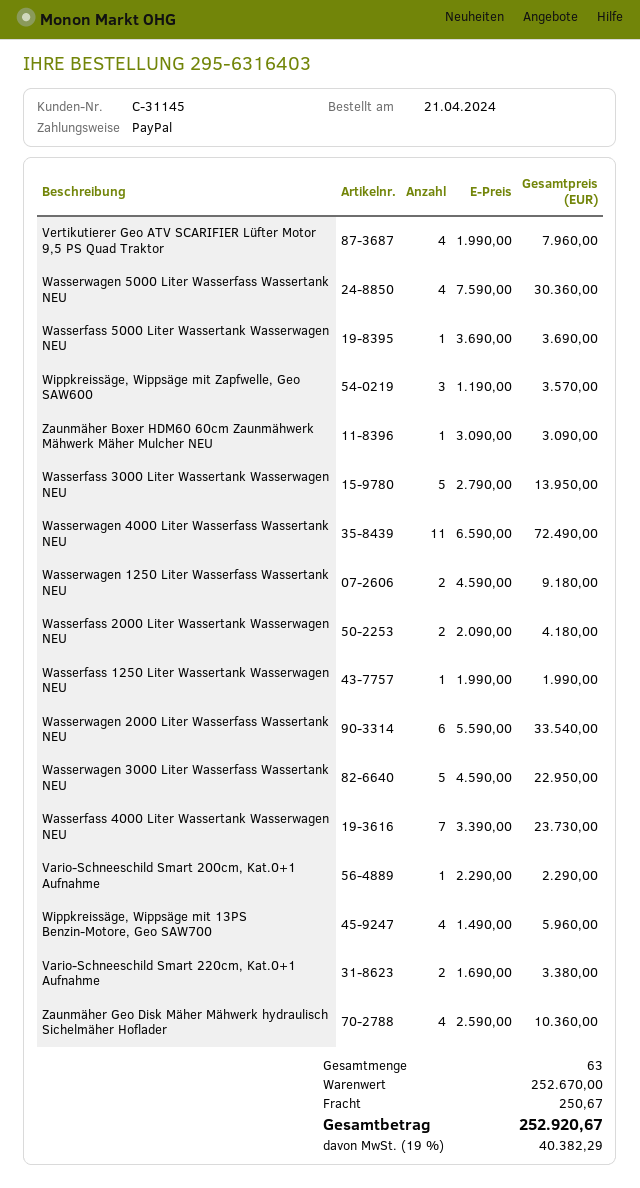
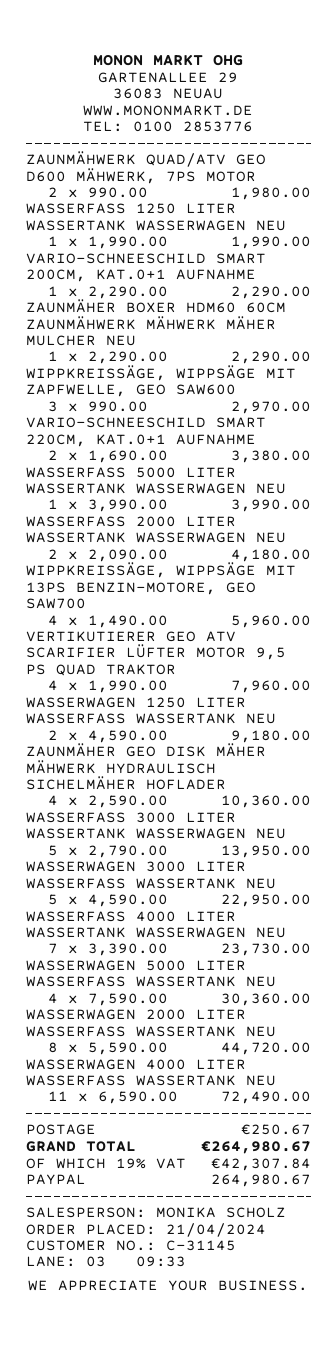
Wasserfass 5000 Liter Wassertank Wasserwagen NEU: 1 x 3690.00 = 3690.00 -> 1 x 3990.00 = 3990.00
Wippkreissäge, Wippsäge mit Zapfwelle, Geo SAW600: 3 x 1190.00 = 3570.00 -> 3 x 990.00 = 2970.00
Zaunmäher Boxer HDM60 60cm Zaunmähwerk Mähwerk Mäher Mulcher NEU: 1 x 3090.00 = 3090.00 -> 1 x 2290.00 = 2290.00
Wasserwagen 2000 Liter Wasserfass Wassertank NEU: 6 x 5590.00 = 33540.00 -> 8 x 5590.00 = 44720.00
ZAUNMÄHWERK QUAD/ATV GEO D600 MÄHWERK, 7PS MOTOR: none -> 2 x 990.00 = 1980.00
tax: 19% = 40382.29 -> 19% = 42307.84
total: 252920.67 -> 264980.67

